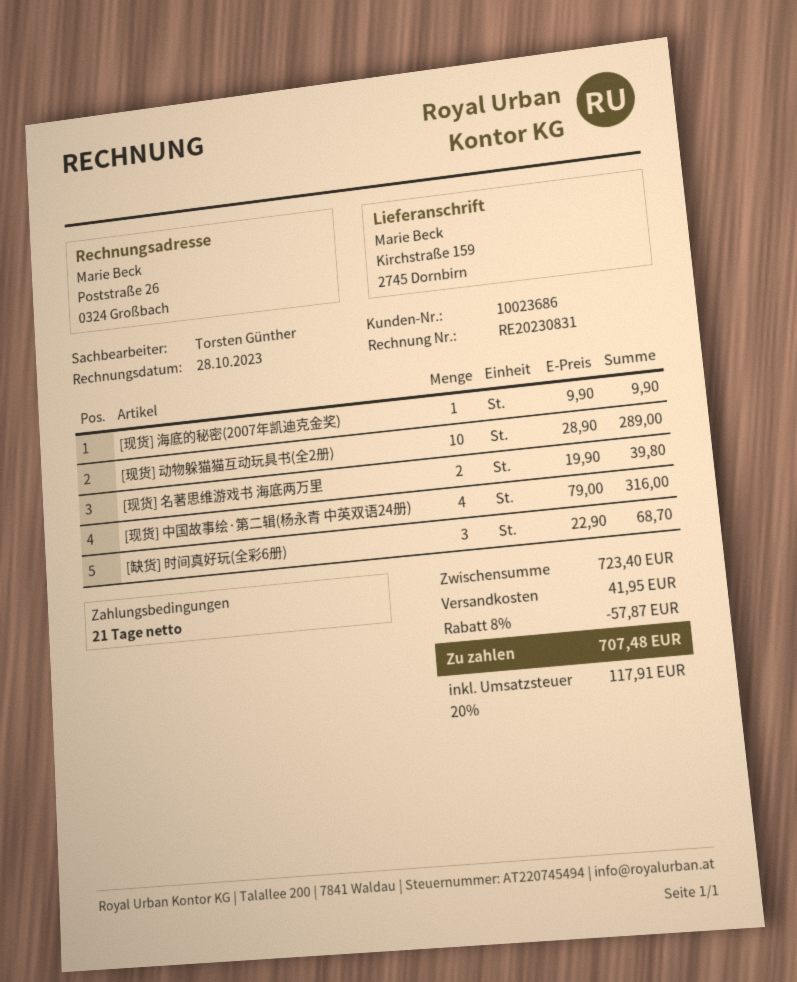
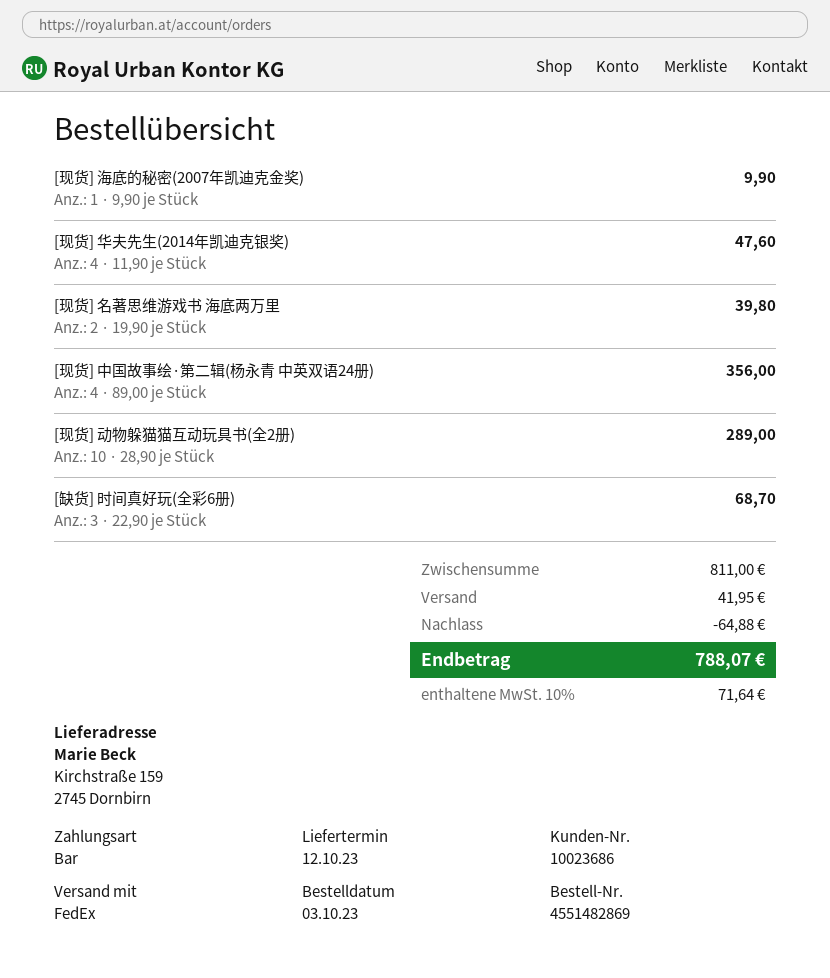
[现货] 中国故事绘·第二辑(杨永青 中英双语24册): 4 x 79.00 = 316.00 -> 4 x 89.00 = 356.00
[现货] 华夫先生(2014年凯迪克银奖): none -> 4 x 11.90 = 47.60
subtotal: 723.40 -> 811.00
discount: 57.87 -> 64.88
tax: 20% = 117.91 -> 10% = 71.64
total: 707.48 -> 788.07

